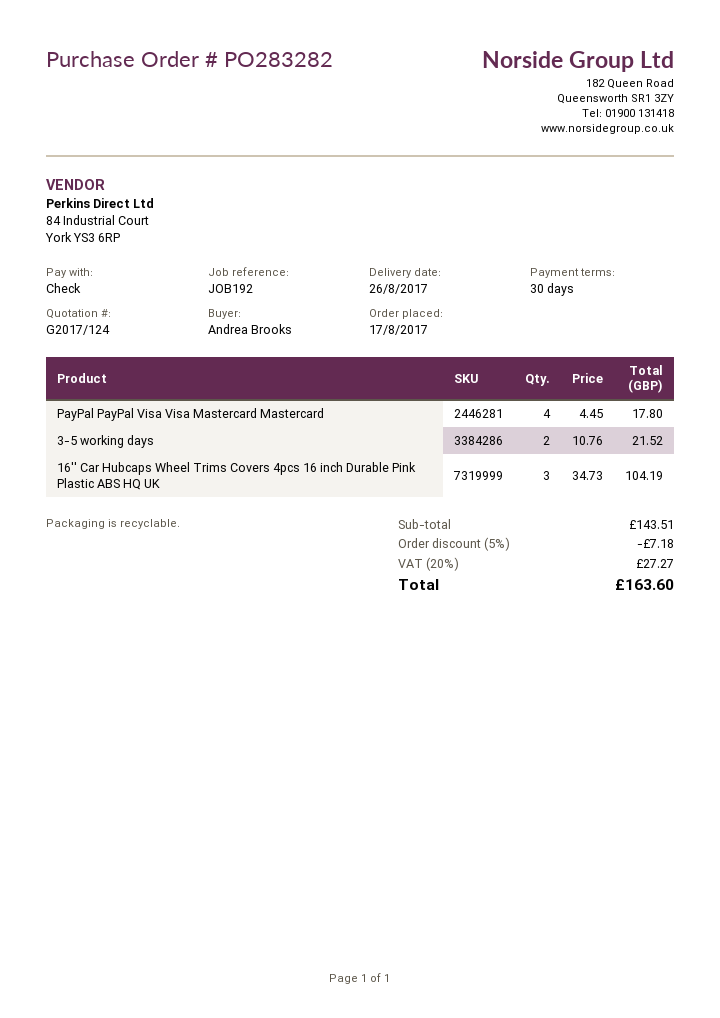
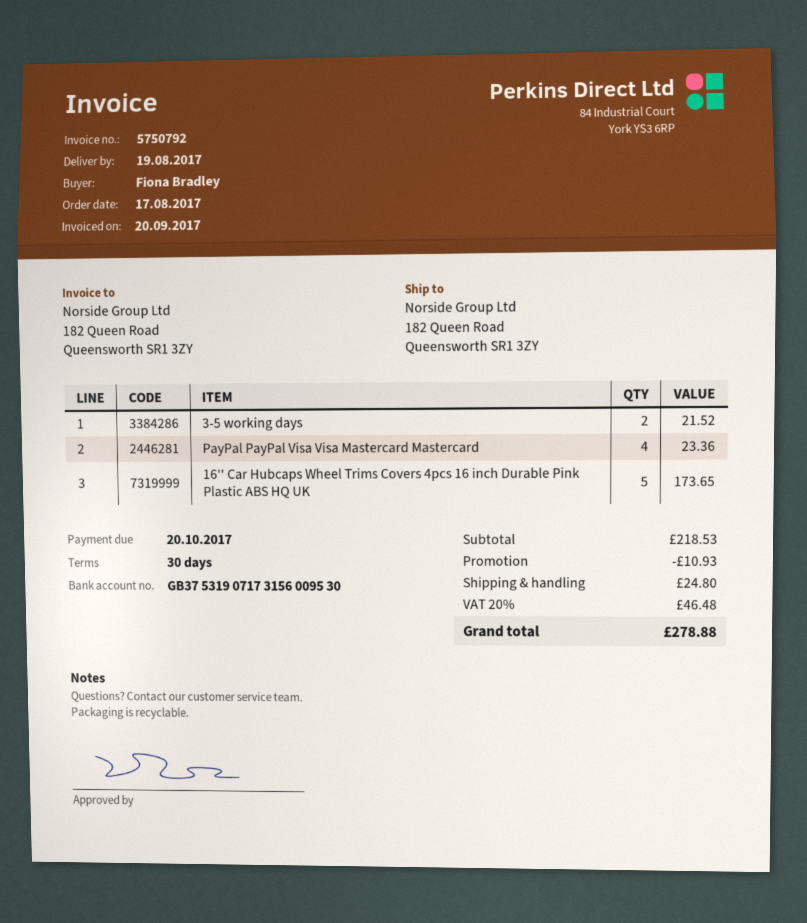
delivery date: 2017-08-26 -> 2017-08-19
ordered by: Andrea Brooks -> Fiona Bradley
PayPal PayPal Visa Visa Mastercard Mastercard: 4 for 17.80 -> 4 for 23.36
16'' Car Hubcaps Wheel Trims Covers 4pcs 16 inch Durable Pink Plastic ABS HQ UK: 3 for 104.19 -> 5 for 173.65
subtotal: 143.51 -> 218.53
discount: 7.18 -> 10.93
shipping: none -> 24.80
tax: 20% = 27.27 -> 20% = 46.48
total: 163.60 -> 278.88

